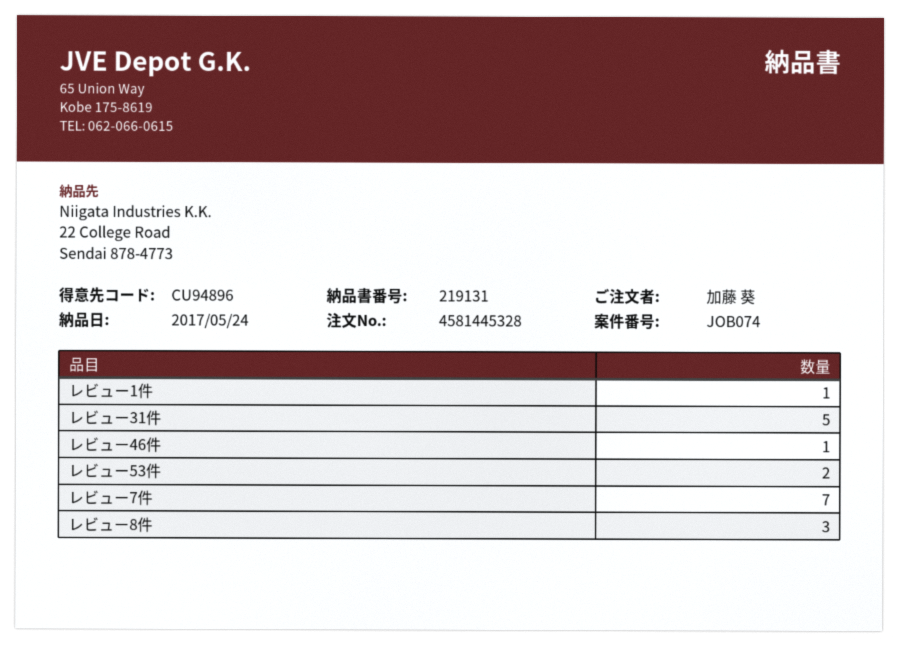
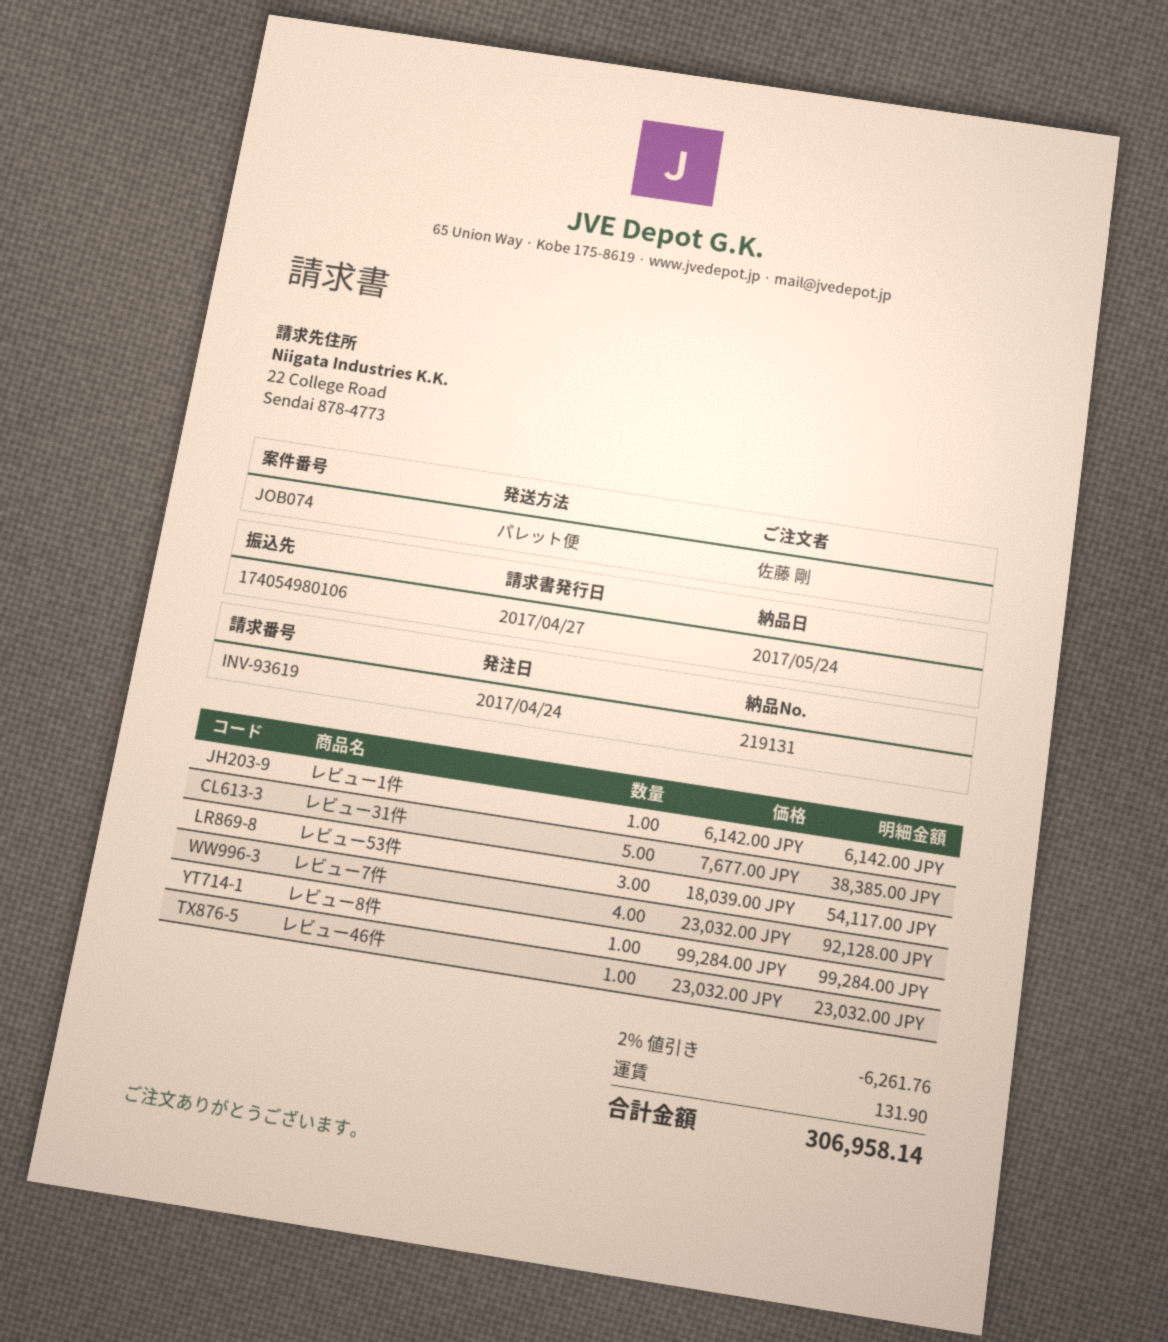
ordered by: 加藤 葵 -> 佐藤 剛
レビュー53件: 2 -> 3
レビュー7件: 7 -> 4
レビュー8件: 3 -> 1

